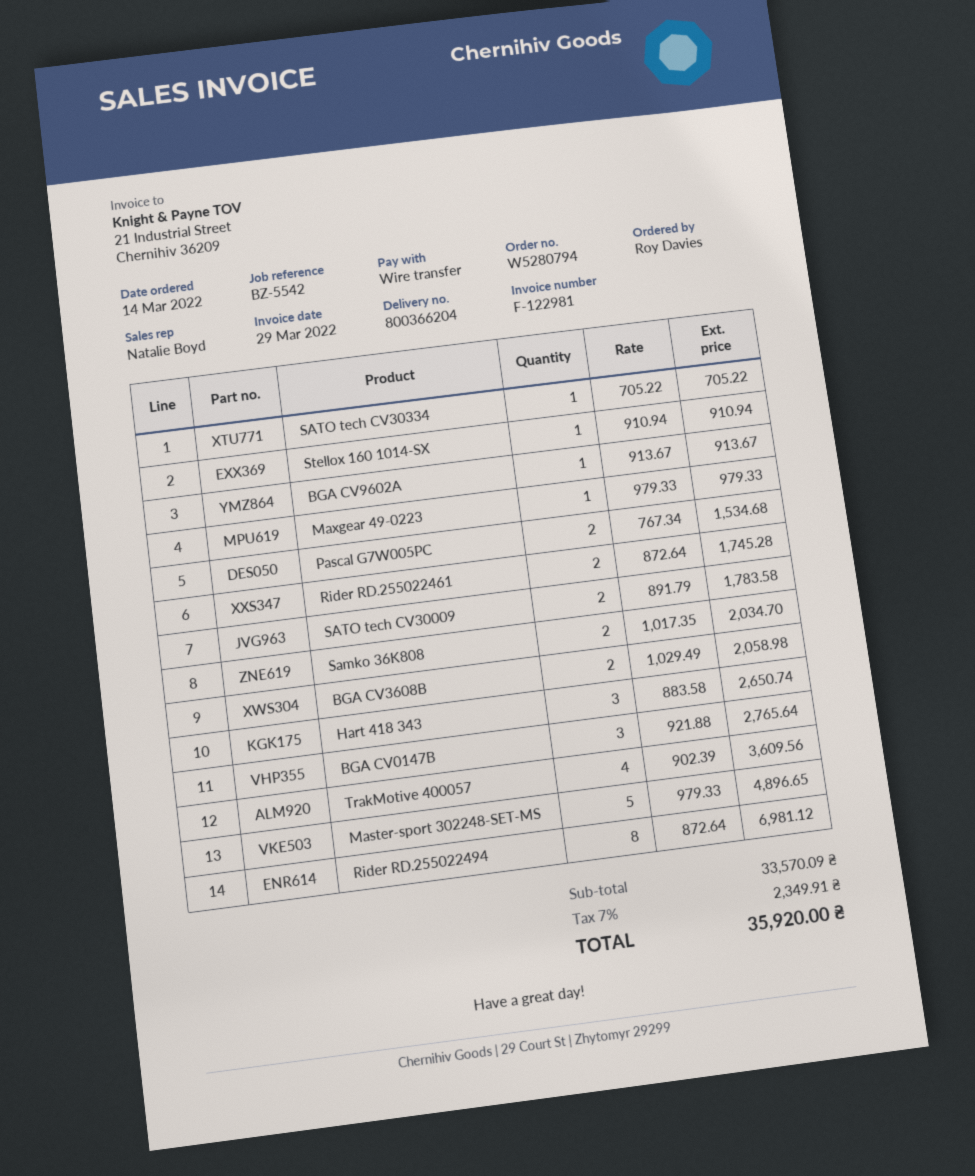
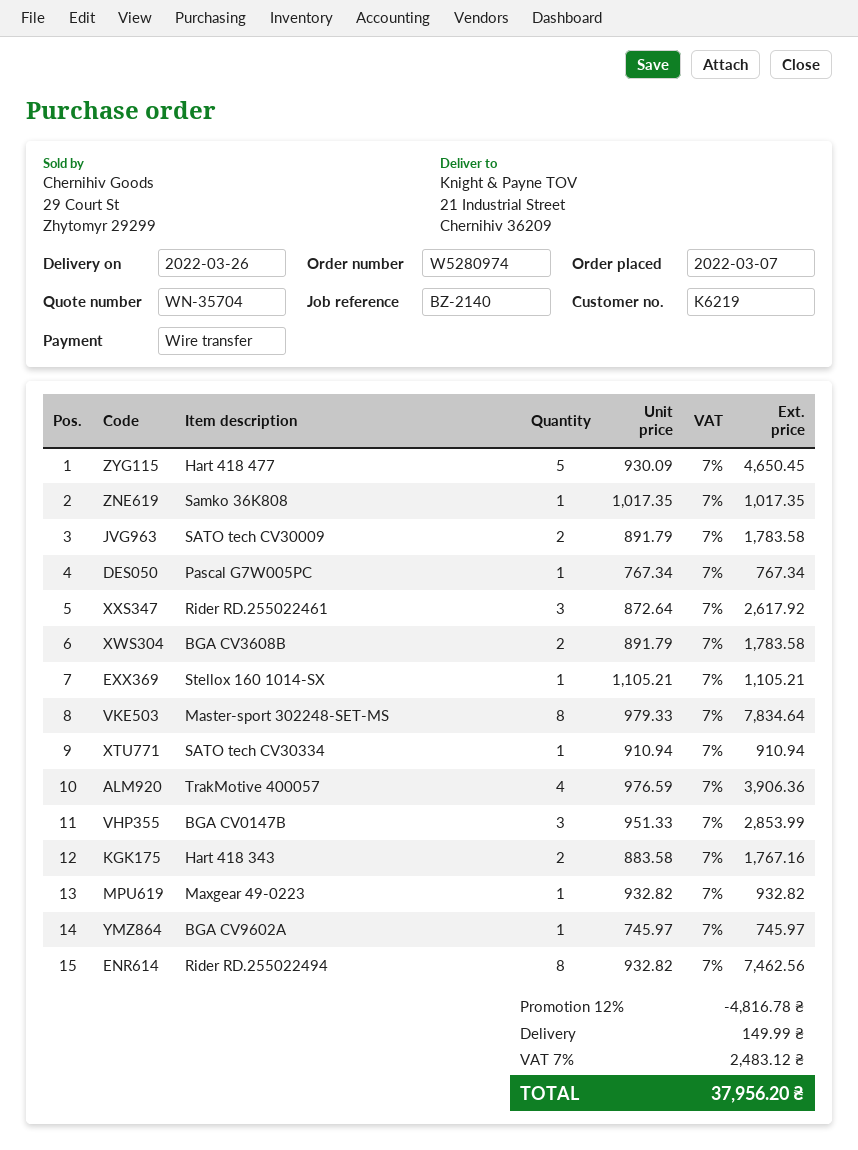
order number: W5280794 -> W5280974
order date: 2022-03-14 -> 2022-03-07
reference: BZ-5542 -> BZ-2140
SATO tech CV30334: 1 x 705.22 = 705.22 -> 1 x 910.94 = 910.94
Stellox 160 1014-SX: 1 x 910.94 = 910.94 -> 1 x 1105.21 = 1105.21
BGA CV9602A: 1 x 913.67 = 913.67 -> 1 x 745.97 = 745.97
Maxgear 49-0223: 1 x 979.33 = 979.33 -> 1 x 932.82 = 932.82
Pascal G7W005PC: 2 x 767.34 = 1534.68 -> 1 x 767.34 = 767.34
Rider RD.255022461: 2 x 872.64 = 1745.28 -> 3 x 872.64 = 2617.92
Samko 36K808: 2 x 1017.35 = 2034.70 -> 1 x 1017.35 = 1017.35
BGA CV3608B: 2 x 1029.49 = 2058.98 -> 2 x 891.79 = 1783.58
Hart 418 343: 3 x 883.58 = 2650.74 -> 2 x 883.58 = 1767.16
BGA CV0147B: 3 x 921.88 = 2765.64 -> 3 x 951.33 = 2853.99
TrakMotive 400057: 4 x 902.39 = 3609.56 -> 4 x 976.59 = 3906.36
Master-sport 302248-SET-MS: 5 x 979.33 = 4896.65 -> 8 x 979.33 = 7834.64
Rider RD.255022494: 8 x 872.64 = 6981.12 -> 8 x 932.82 = 7462.56
Hart 418 477: none -> 5 x 930.09 = 4650.45
discount: none -> 12% = 4816.78
shipping: none -> 149.99
tax: 7% = 2349.91 -> 7% = 2483.12
total: 35920.00 -> 37956.20

